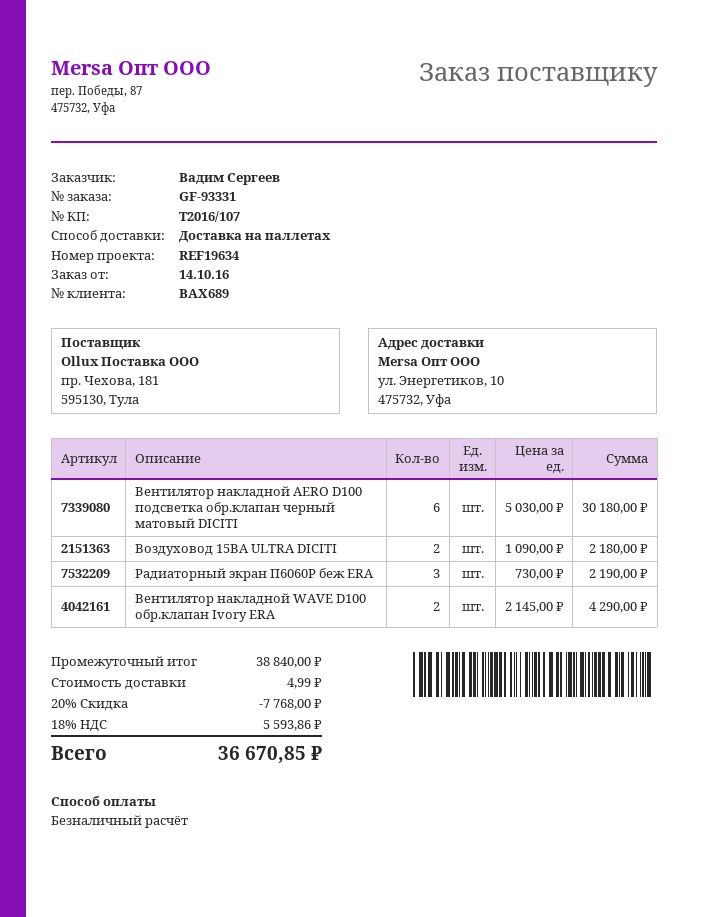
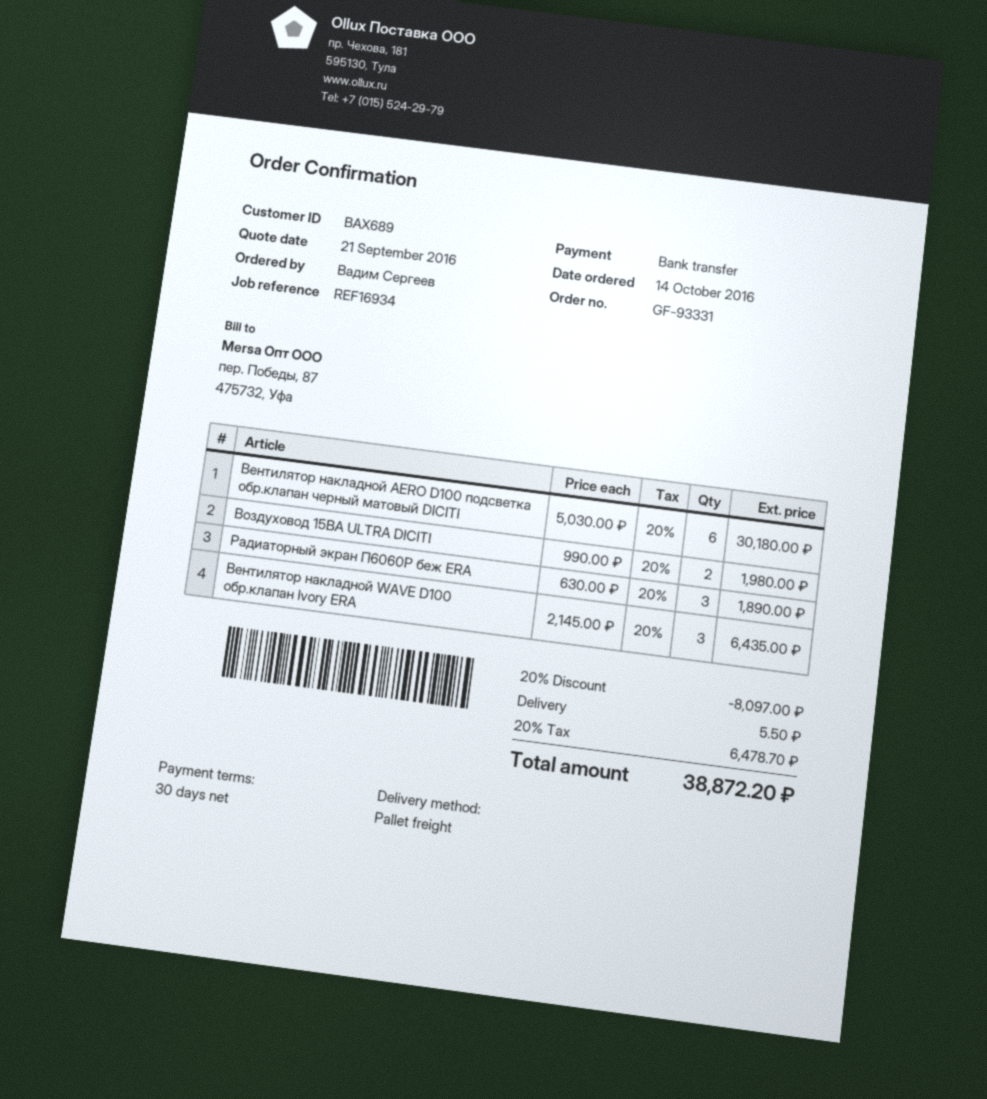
reference: REF19634 -> REF16934
Воздуховод 15ВА ULTRA DICITI: 2 x 1090.00 = 2180.00 -> 2 x 990.00 = 1980.00
Радиаторный экран П6060Р беж ERA: 3 x 730.00 = 2190.00 -> 3 x 630.00 = 1890.00
Вентилятор накладной WAVE D100 обр.клапан Ivory ERA: 2 x 2145.00 = 4290.00 -> 3 x 2145.00 = 6435.00
discount: 20% = 7768.00 -> 20% = 8097.00
shipping: 4.99 -> 5.50
tax: 18% = 5593.86 -> 20% = 6478.70
total: 36670.85 -> 38872.20

